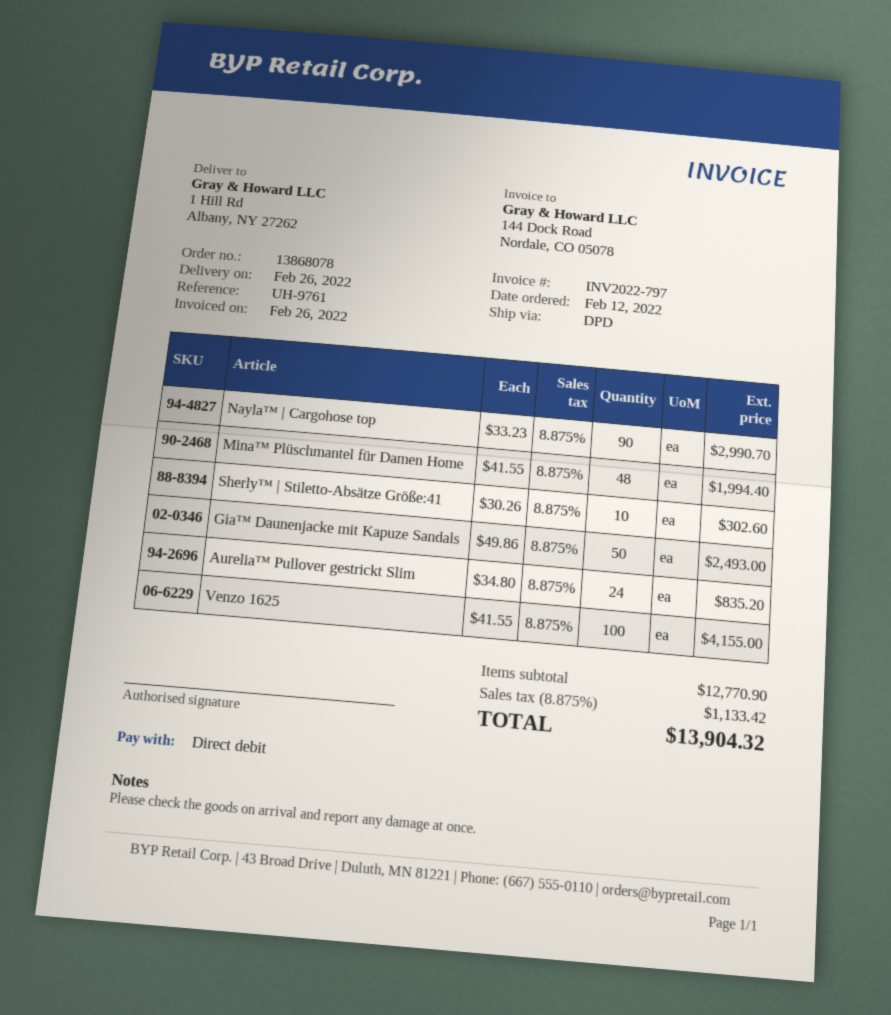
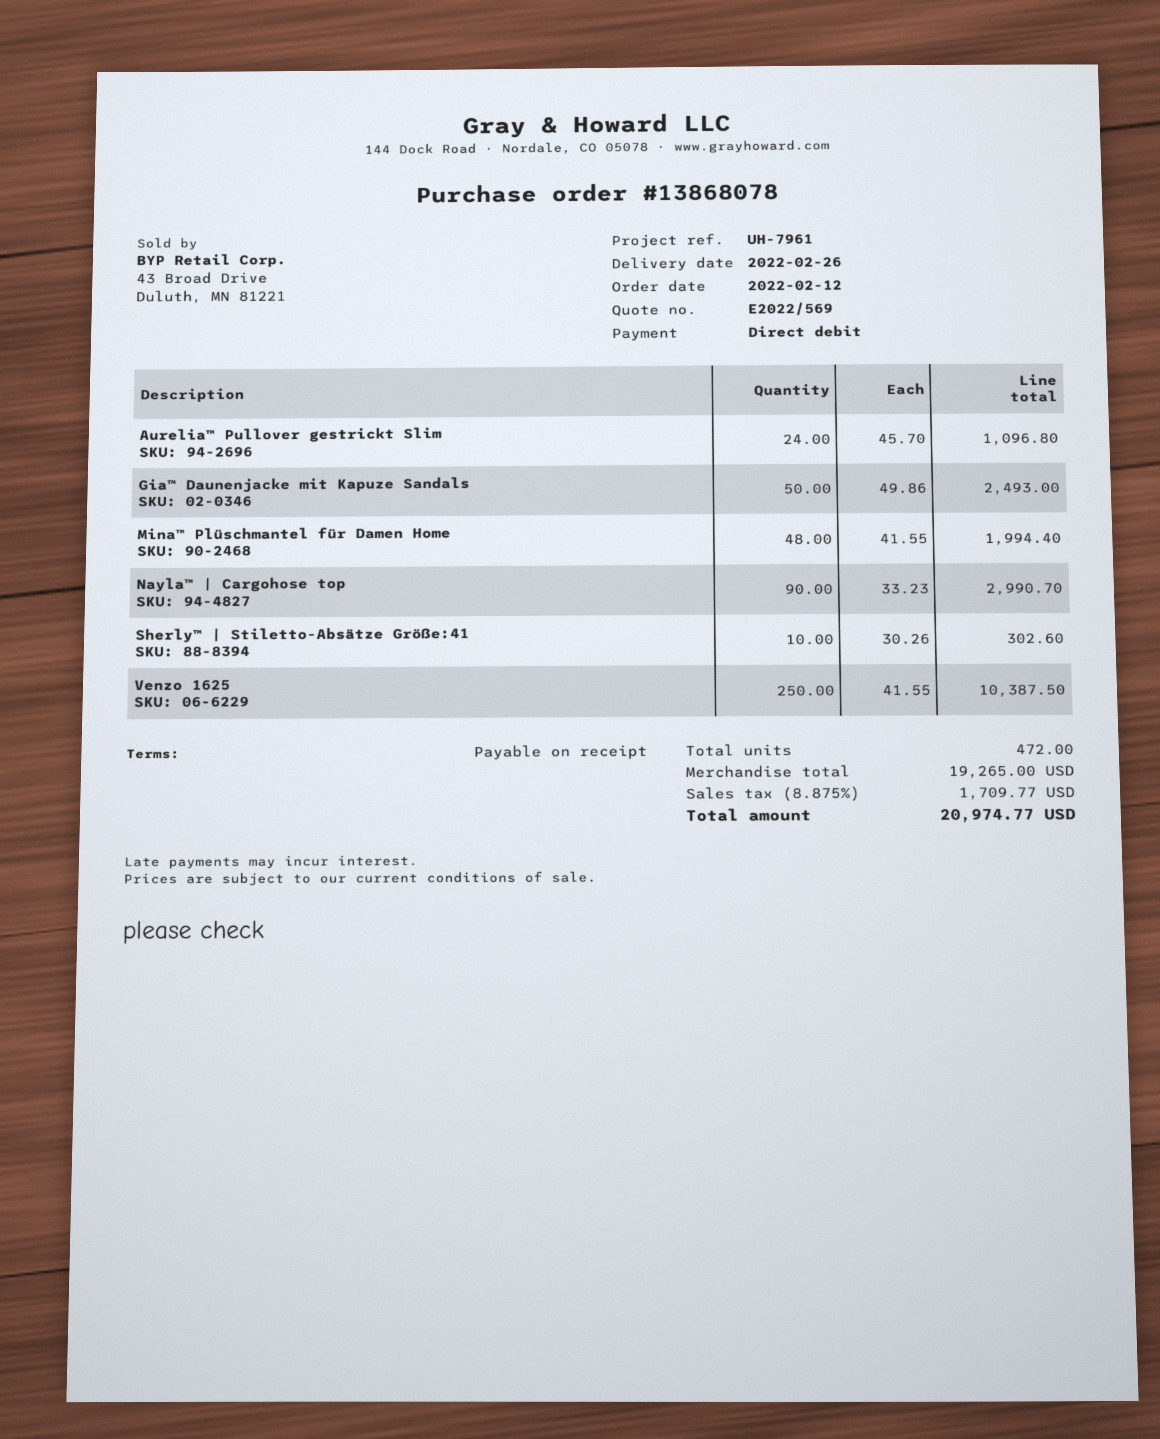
reference: UH-9761 -> UH-7961
Aurelia™ Pullover gestrickt Slim: 24 x 34.80 = 835.20 -> 24 x 45.70 = 1096.80
Venzo 1625: 100 x 41.55 = 4155.00 -> 250 x 41.55 = 10387.50
subtotal: 12770.90 -> 19265.00
tax: 8.875% = 1133.42 -> 8.875% = 1709.77
total: 13904.32 -> 20974.77

